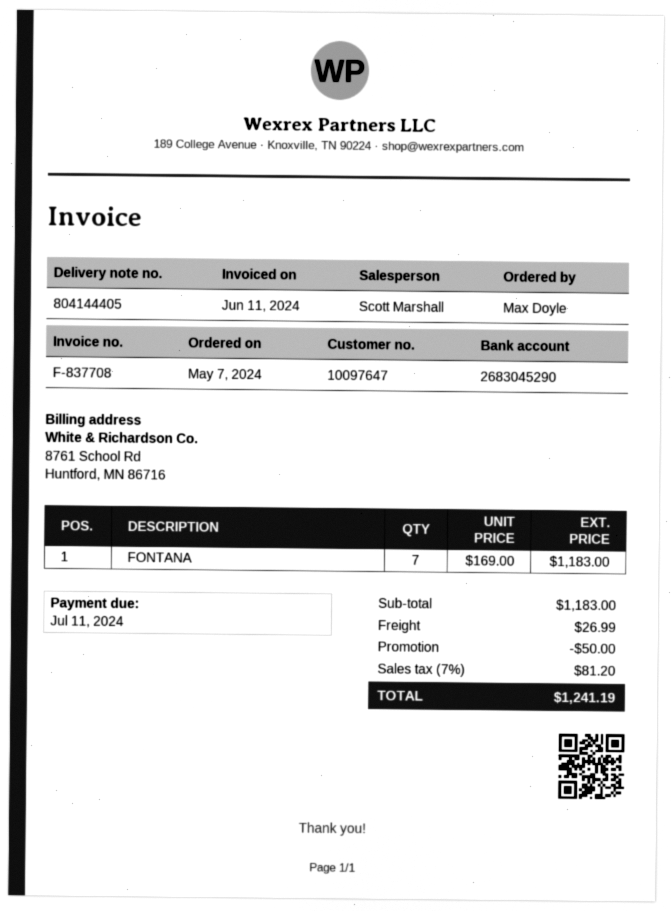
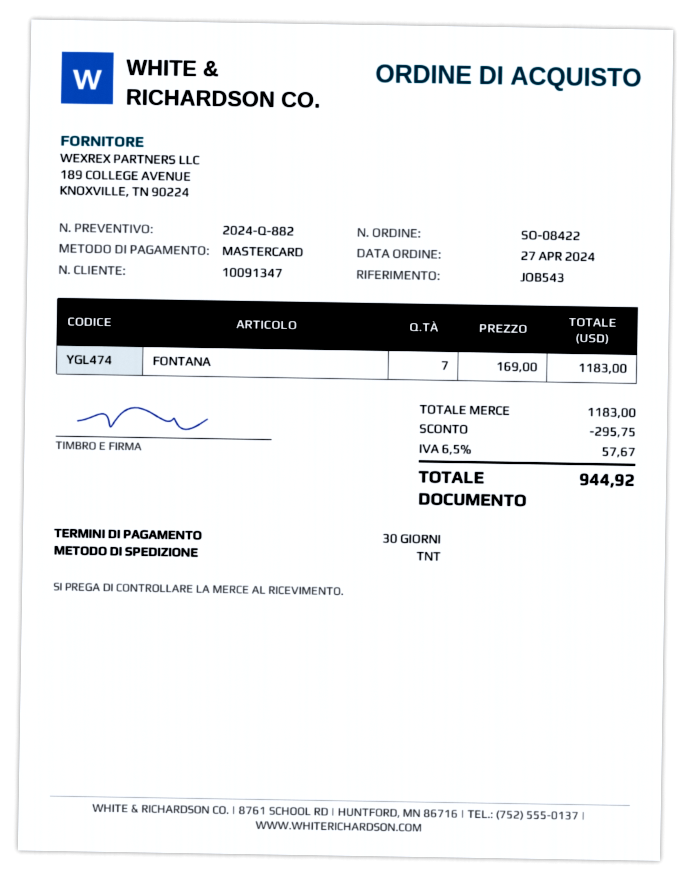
order date: 2024-05-07 -> 2024-04-27
customer number: 10097647 -> 10091347
discount: 50.00 -> 295.75
shipping: 26.99 -> none
tax: 7% = 81.20 -> 6.5% = 57.67
total: 1241.19 -> 944.92

